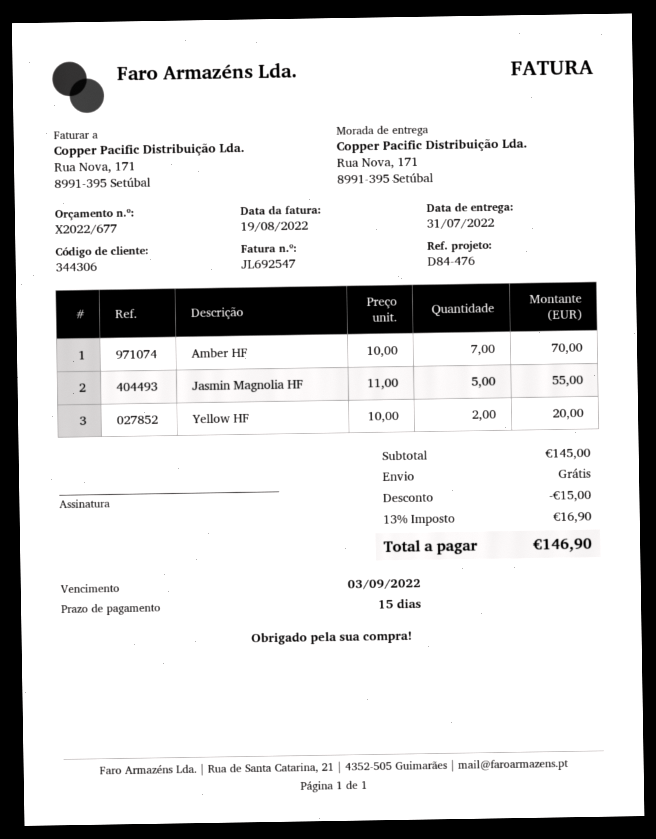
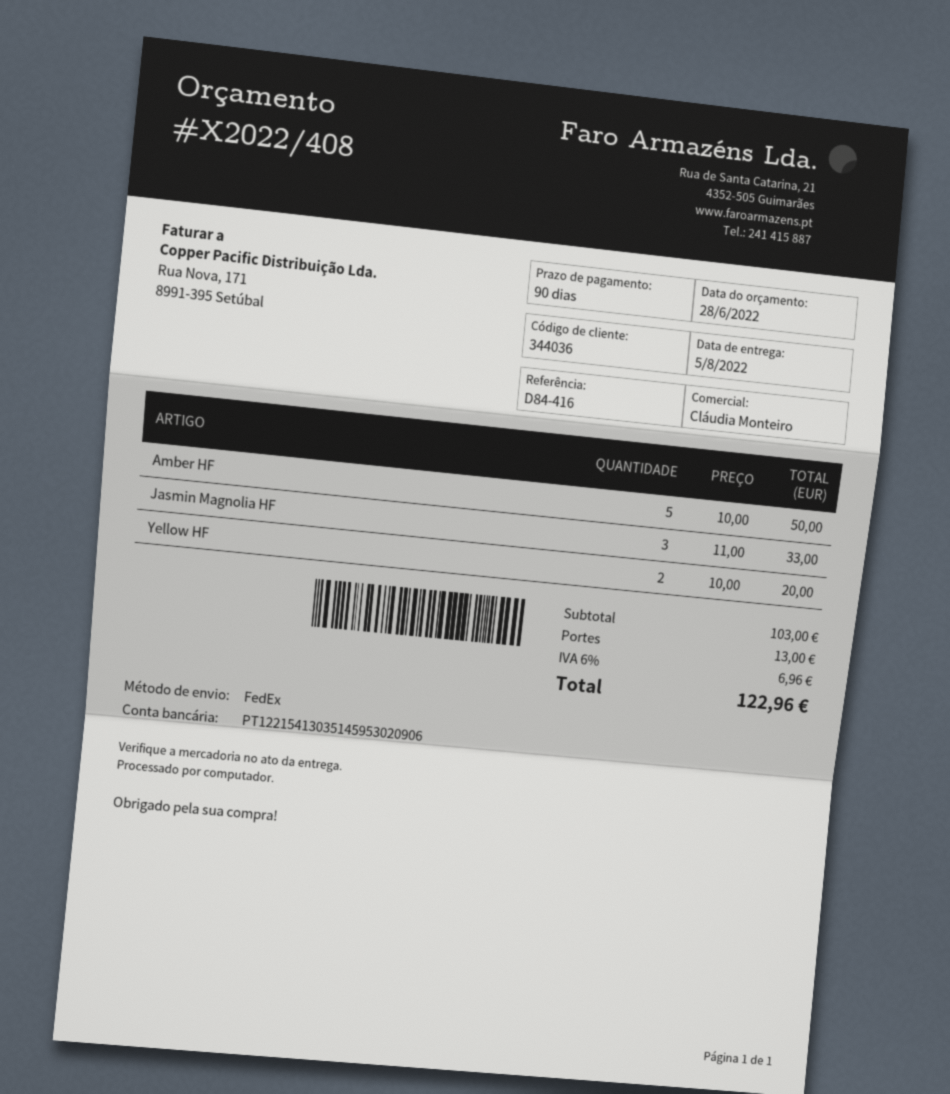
quote number: X2022/677 -> X2022/408
delivery date: 2022-07-31 -> 2022-08-05
payment terms: 15 days -> 90 days
customer number: 344306 -> 344036
reference: D84-476 -> D84-416
Amber HF: 7 x 10.00 = 70.00 -> 5 x 10.00 = 50.00
Jasmin Magnolia HF: 5 x 11.00 = 55.00 -> 3 x 11.00 = 33.00
subtotal: 145.00 -> 103.00
discount: 15.00 -> none
shipping: 0.00 -> 13.00
tax: 13% = 16.90 -> 6% = 6.96
total: 146.90 -> 122.96

